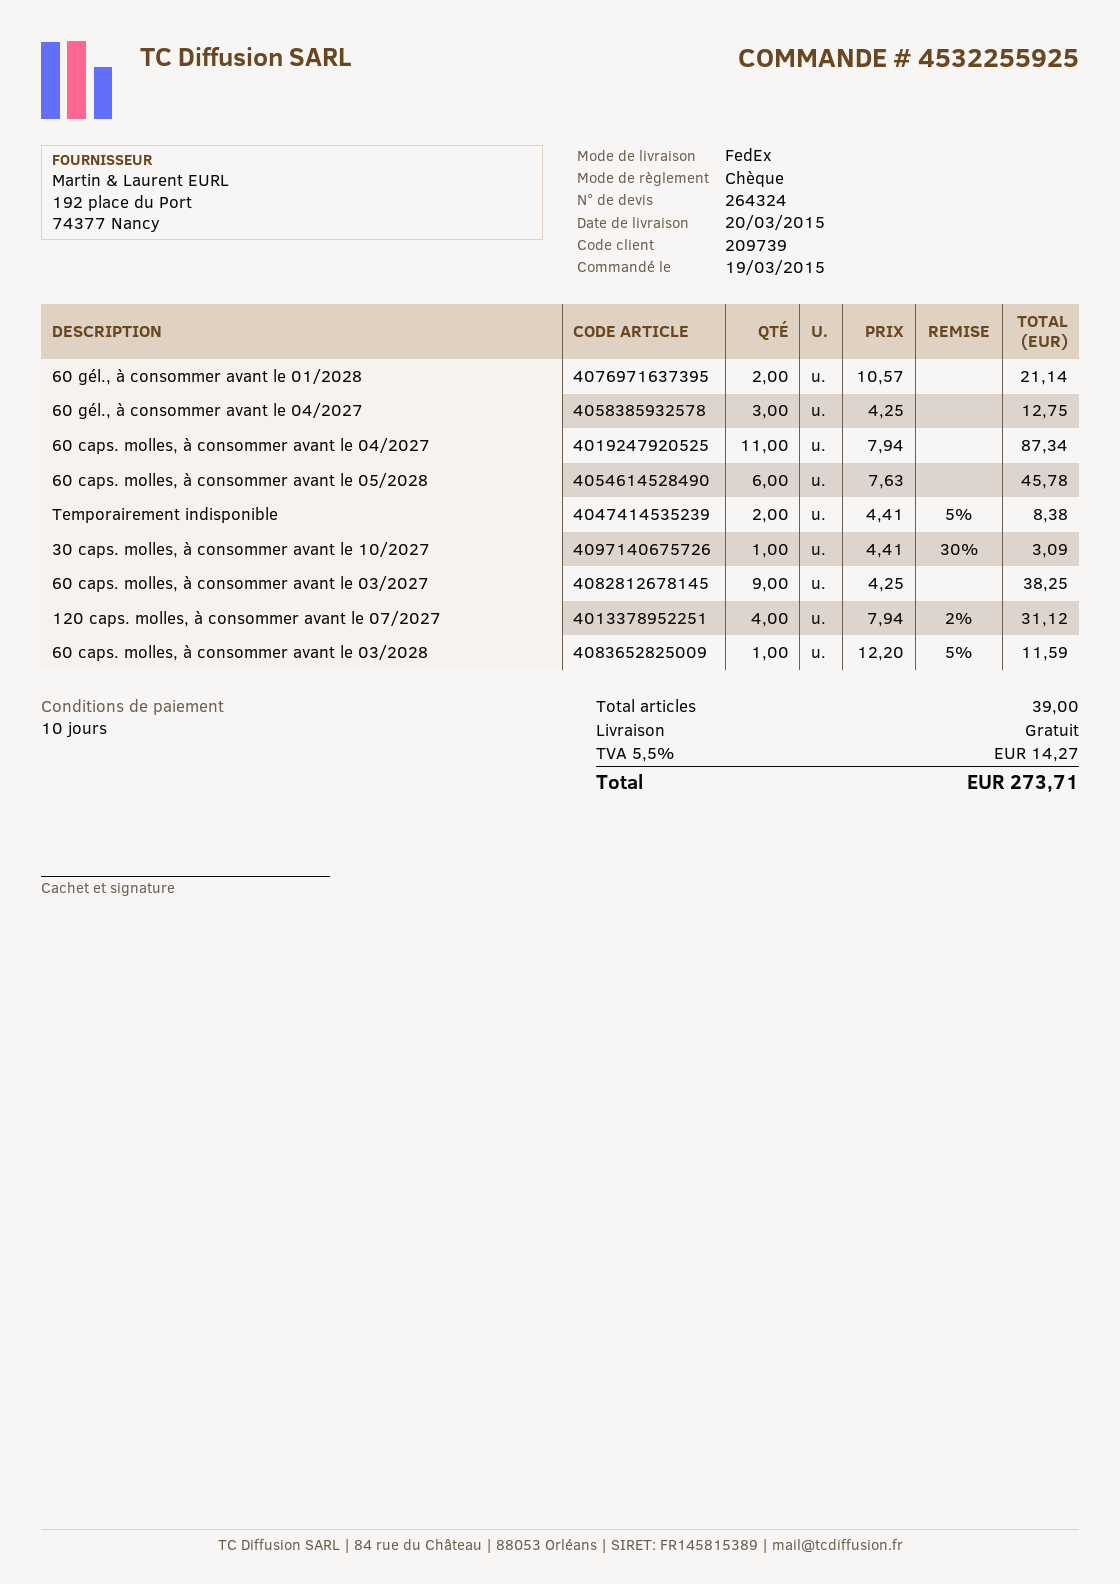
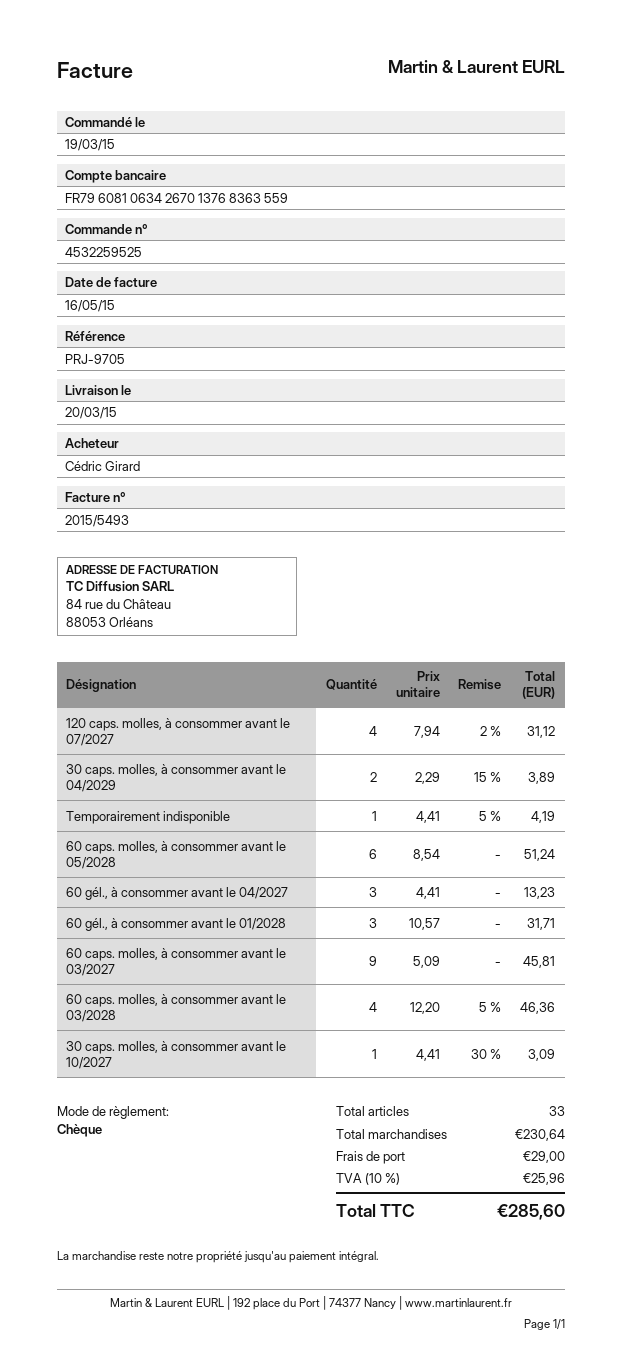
order number: 4532255925 -> 4532259525
60 gél., à consommer avant le 01/2028: 2 x 10.57 = 21.14 -> 3 x 10.57 = 31.71
60 gél., à consommer avant le 04/2027: 3 x 4.25 = 12.75 -> 3 x 4.41 = 13.23
60 caps. molles, à consommer avant le 04/2027: 11 x 7.94 = 87.34 -> none
60 caps. molles, à consommer avant le 05/2028: 6 x 7.63 = 45.78 -> 6 x 8.54 = 51.24
Temporairement indisponible: 2 x 4.41 - 5% = 8.38 -> 1 x 4.41 - 5% = 4.19
60 caps. molles, à consommer avant le 03/2027: 9 x 4.25 = 38.25 -> 9 x 5.09 = 45.81
60 caps. molles, à consommer avant le 03/2028: 1 x 12.20 - 5% = 11.59 -> 4 x 12.20 - 5% = 46.36
30 caps. molles, à consommer avant le 04/2029: none -> 2 x 2.29 - 15% = 3.89
total quantity: 39 -> 33
shipping: 0.00 -> 29.00
tax: 5.5% = 14.27 -> 10% = 25.96
total: 273.71 -> 285.60

